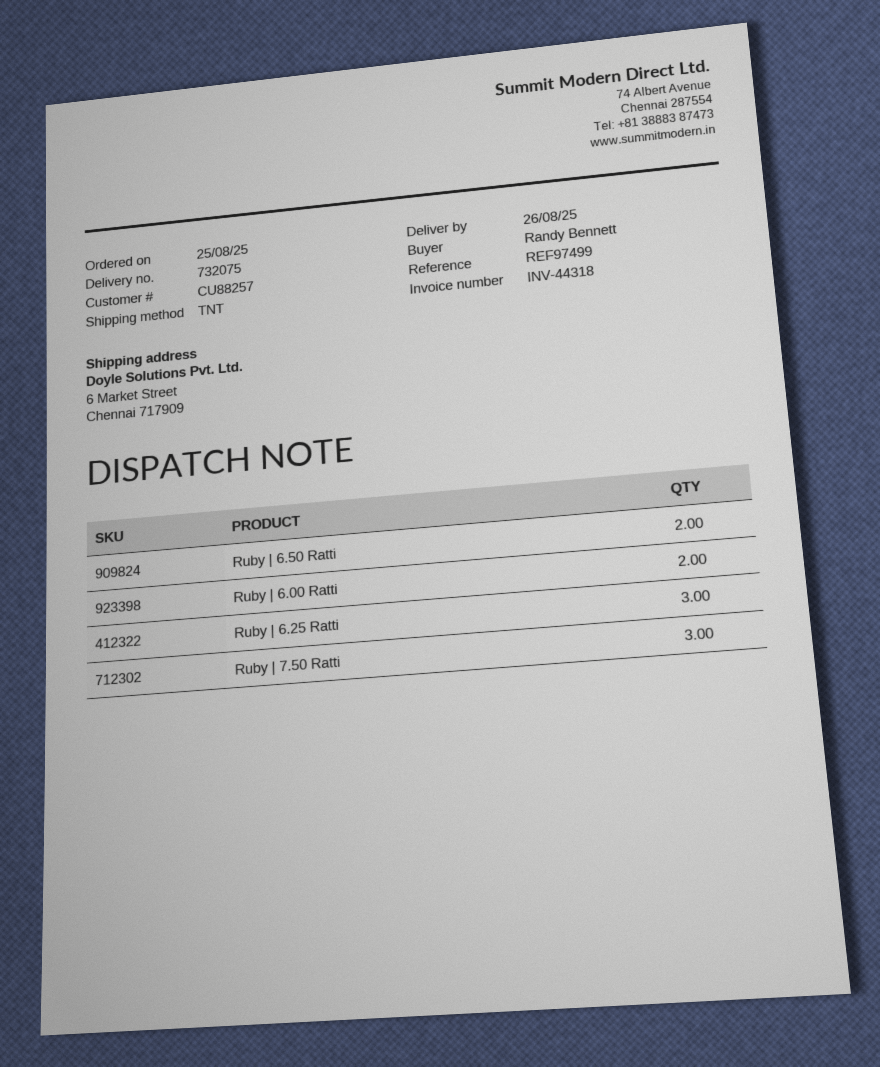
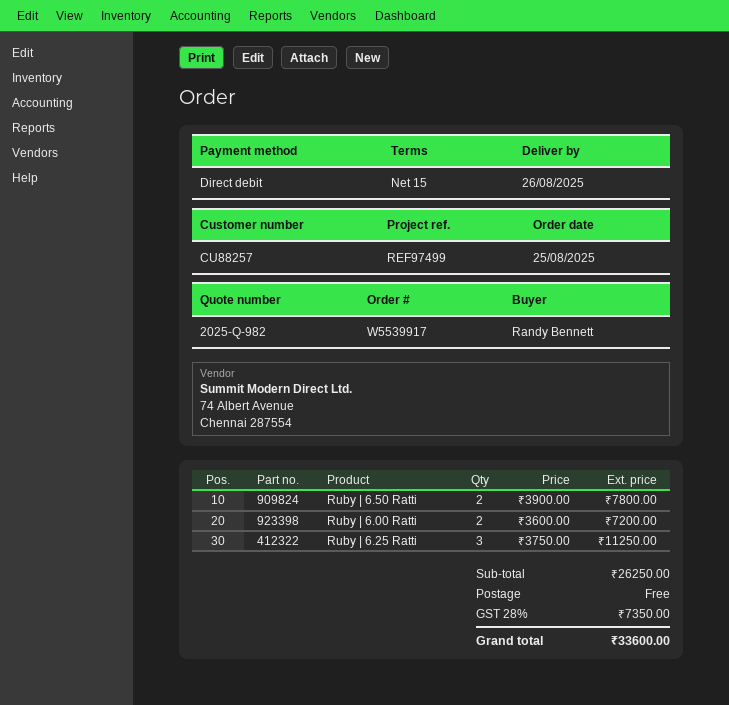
Ruby | 7.50 Ratti: 3 -> none

